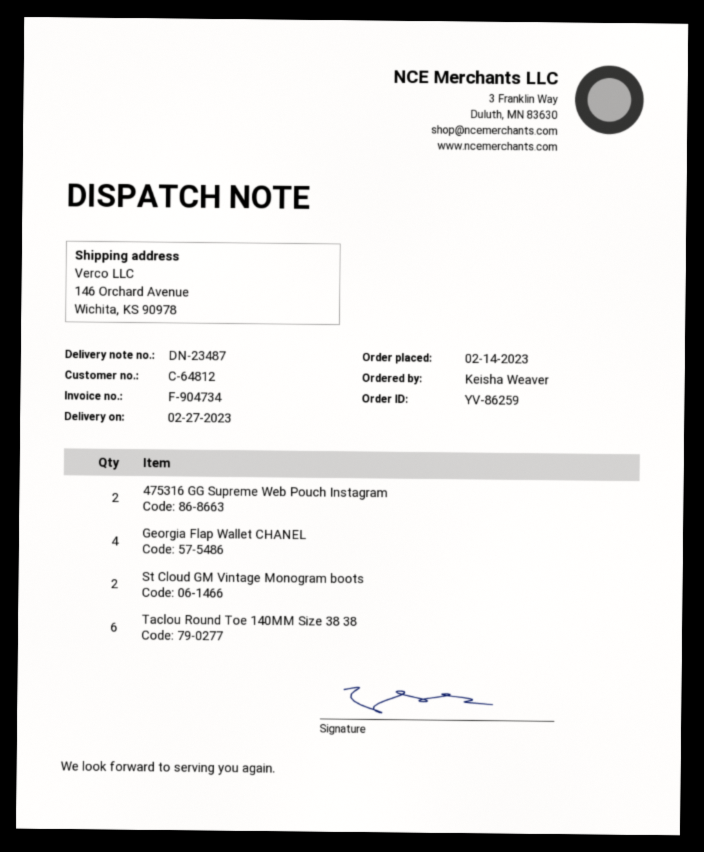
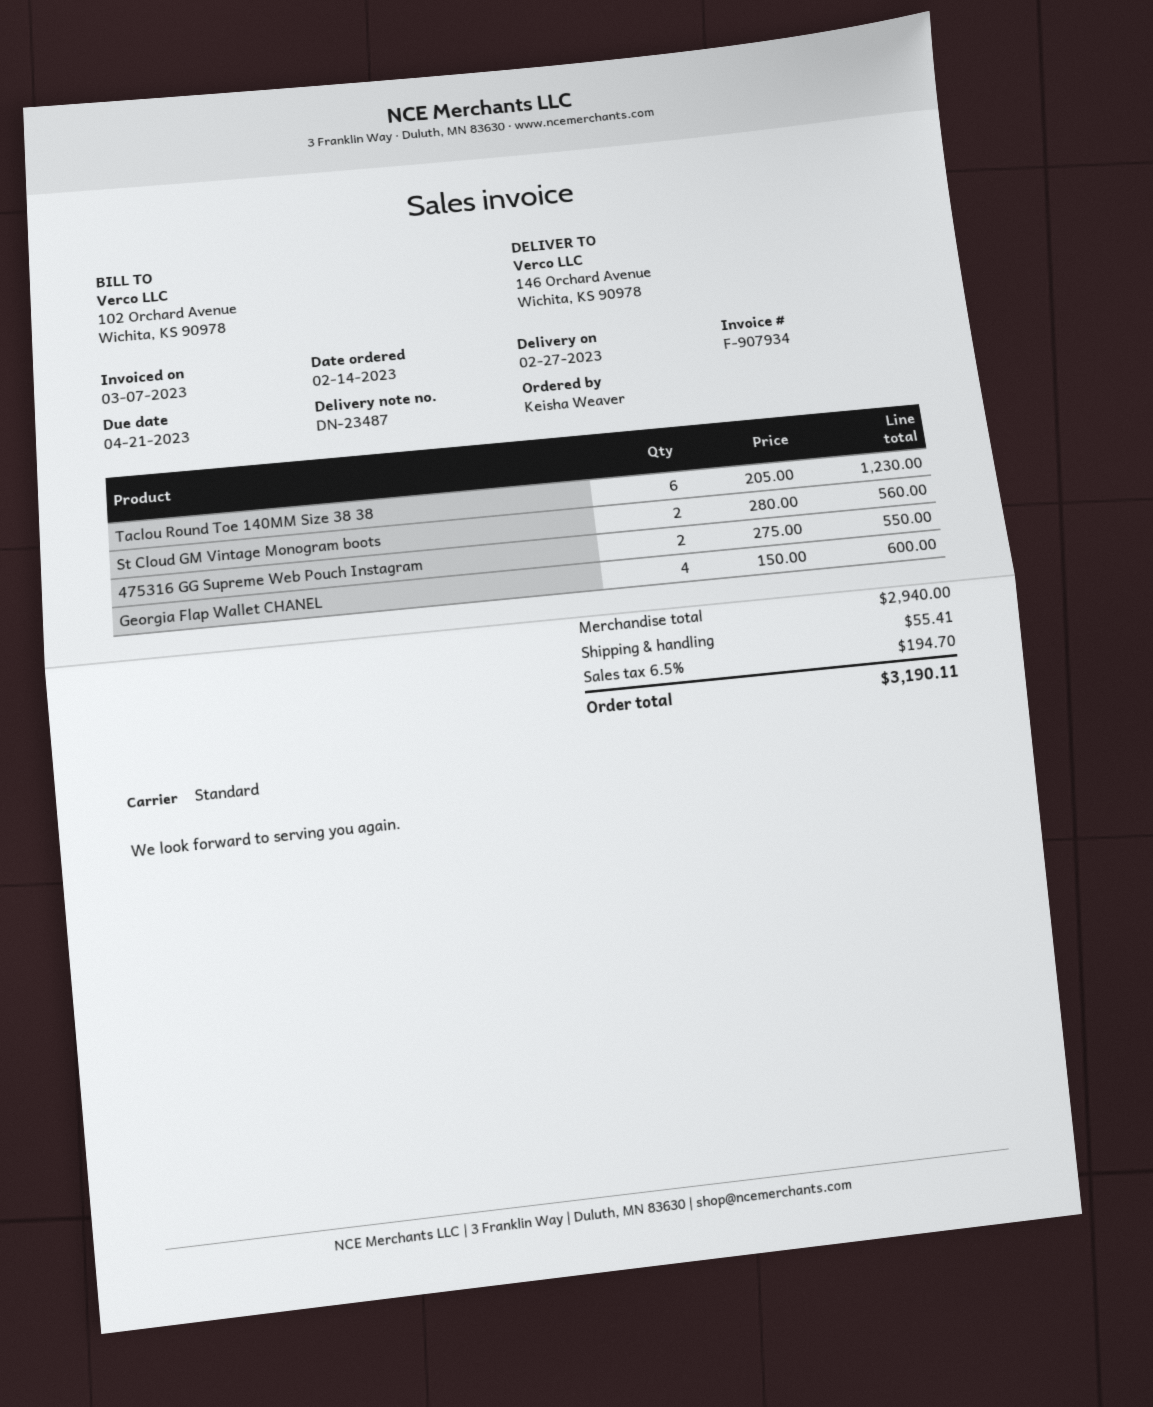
invoice number: F-904734 -> F-907934

